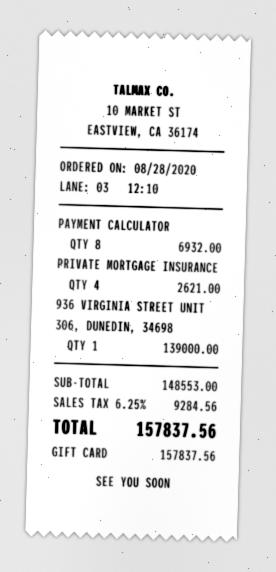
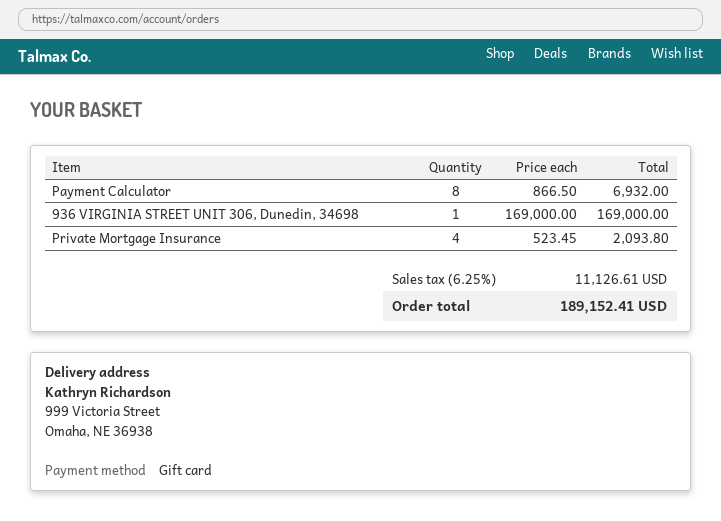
PRIVATE MORTGAGE INSURANCE: 4 for 2621.00 -> 4 for 2093.80
936 VIRGINIA STREET UNIT 306, DUNEDIN, 34698: 1 for 139000.00 -> 1 for 169000.00
tax: 6.25% = 9284.56 -> 6.25% = 11126.61
total: 157837.56 -> 189152.41

